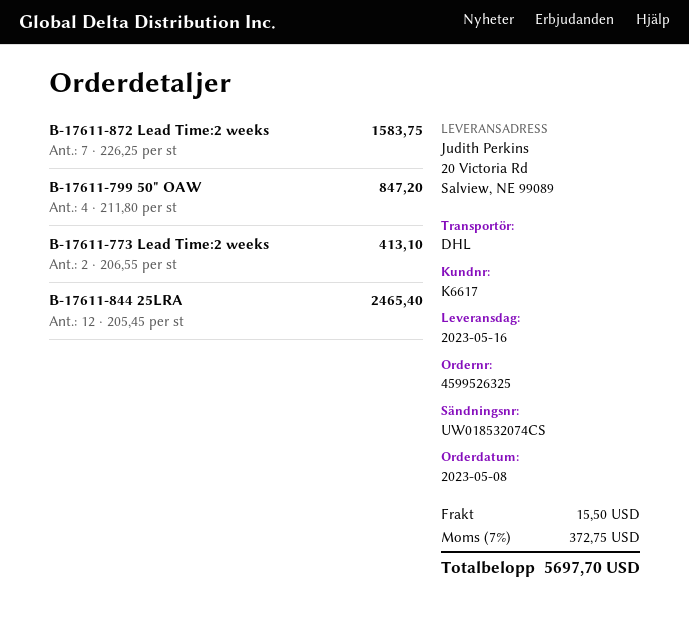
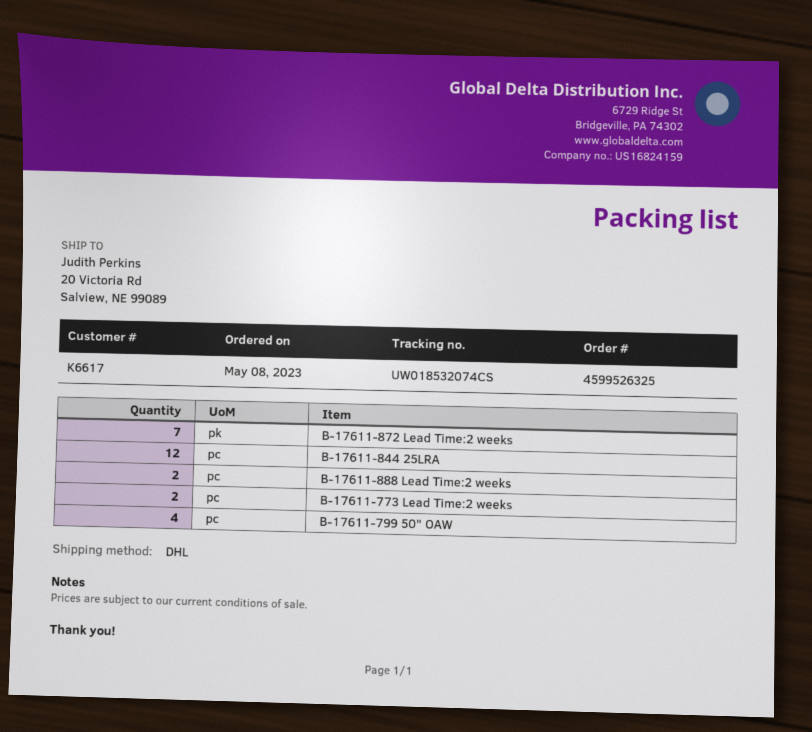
B-17611-888 Lead Time:2 weeks: none -> 2

